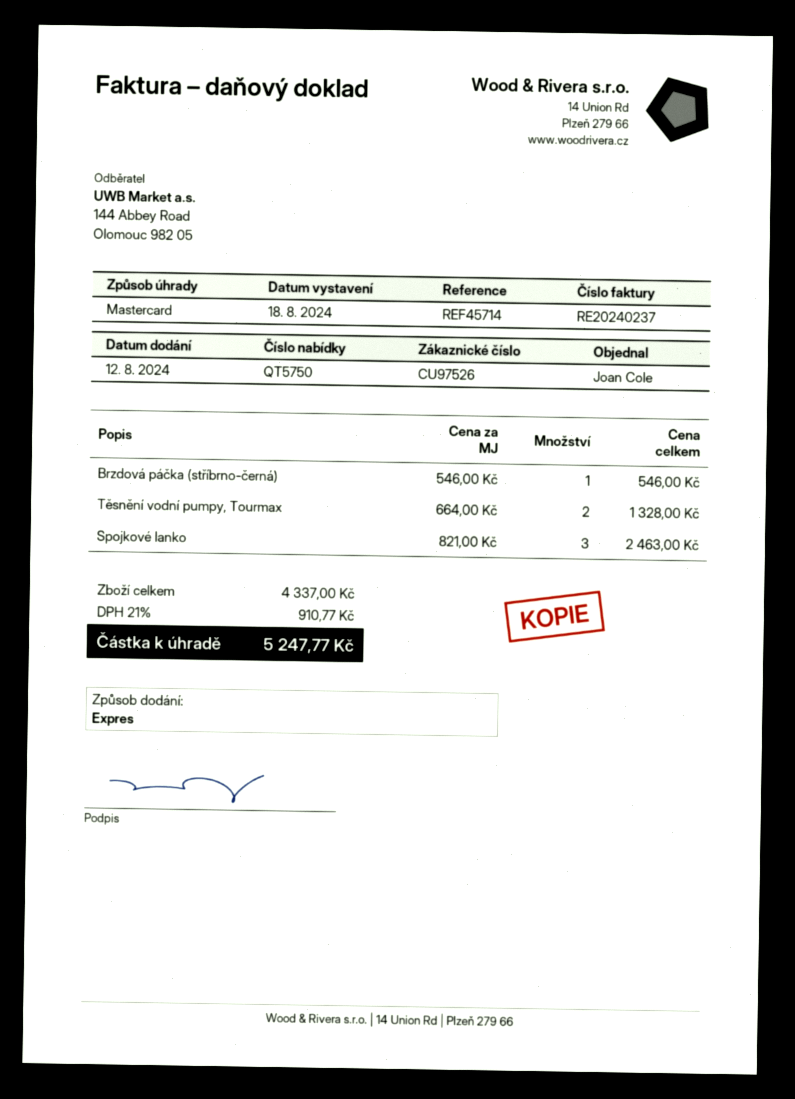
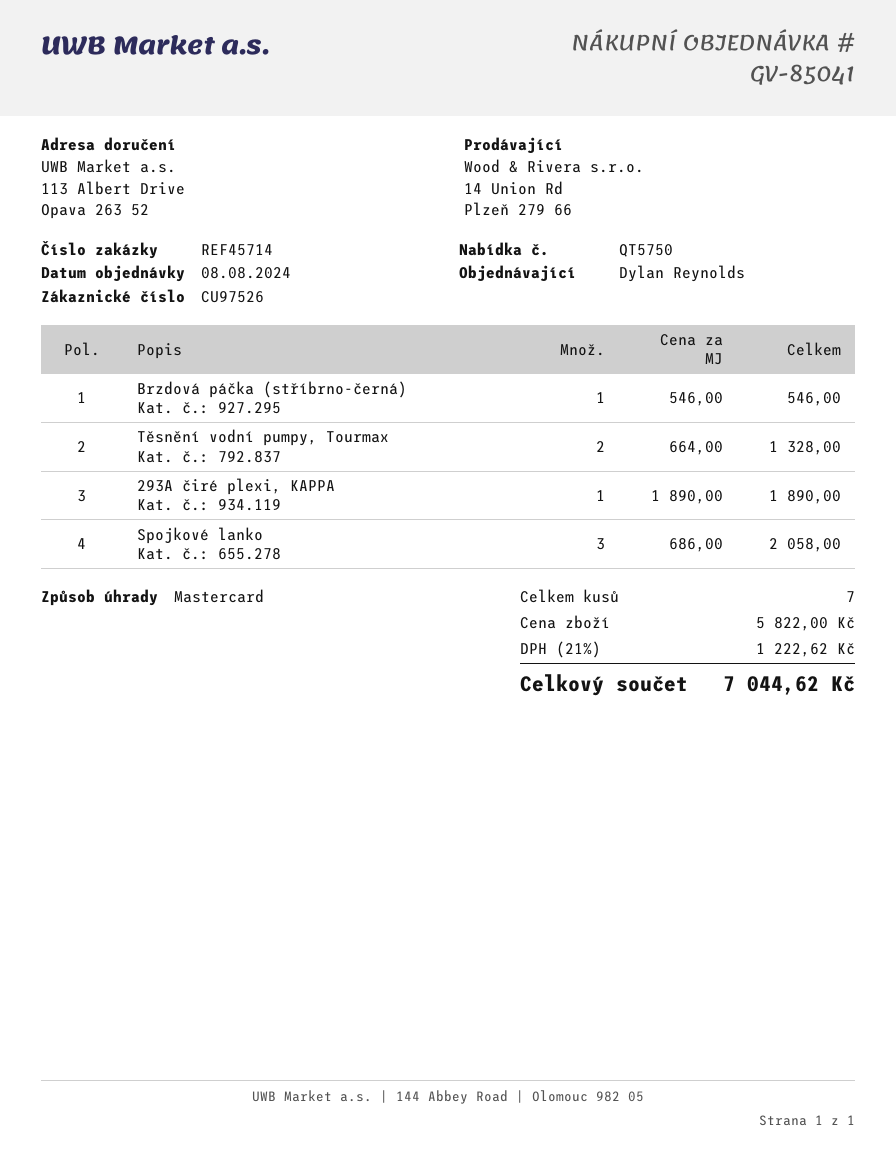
ordered by: Joan Cole -> Dylan Reynolds
Spojkové lanko: 3 x 821.00 = 2463.00 -> 3 x 686.00 = 2058.00
293A čiré plexi, KAPPA: none -> 1 x 1890.00 = 1890.00
subtotal: 4337.00 -> 5822.00
tax: 21% = 910.77 -> 21% = 1222.62
total: 5247.77 -> 7044.62

